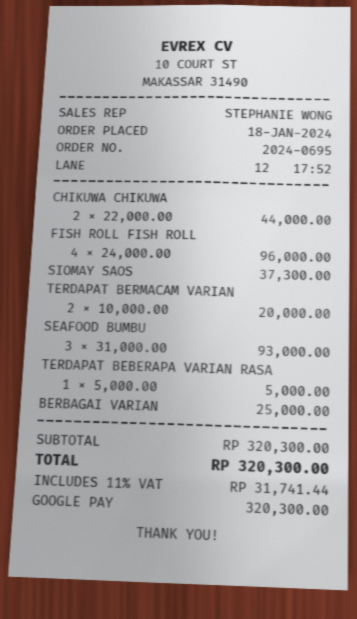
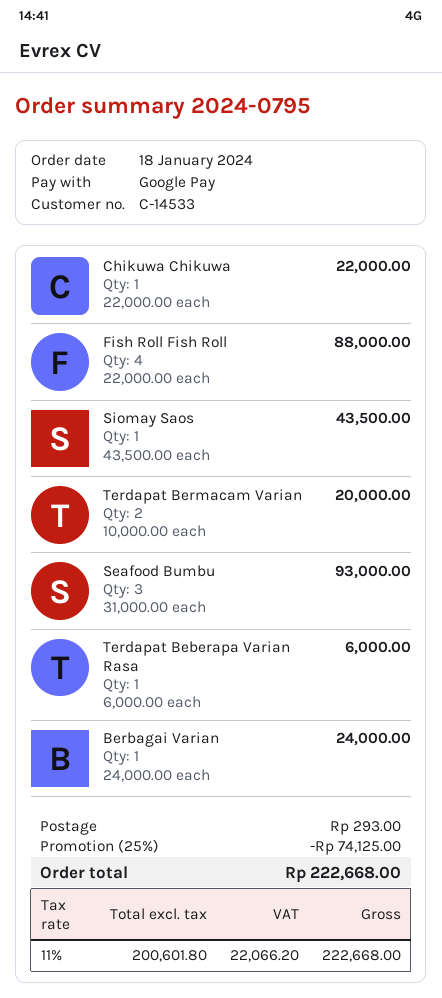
order number: 2024-0695 -> 2024-0795
CHIKUWA CHIKUWA: 2 x 22000.00 = 44000.00 -> 1 x 22000.00 = 22000.00
FISH ROLL FISH ROLL: 4 x 24000.00 = 96000.00 -> 4 x 22000.00 = 88000.00
SIOMAY SAOS: 1 x 37300.00 = 37300.00 -> 1 x 43500.00 = 43500.00
TERDAPAT BEBERAPA VARIAN RASA: 1 x 5000.00 = 5000.00 -> 1 x 6000.00 = 6000.00
BERBAGAI VARIAN: 1 x 25000.00 = 25000.00 -> 1 x 24000.00 = 24000.00
discount: none -> 25% = 74125.00
shipping: none -> 293.00
tax: 11% = 31741.44 -> 11% = 22066.20
total: 320300.00 -> 222668.00

